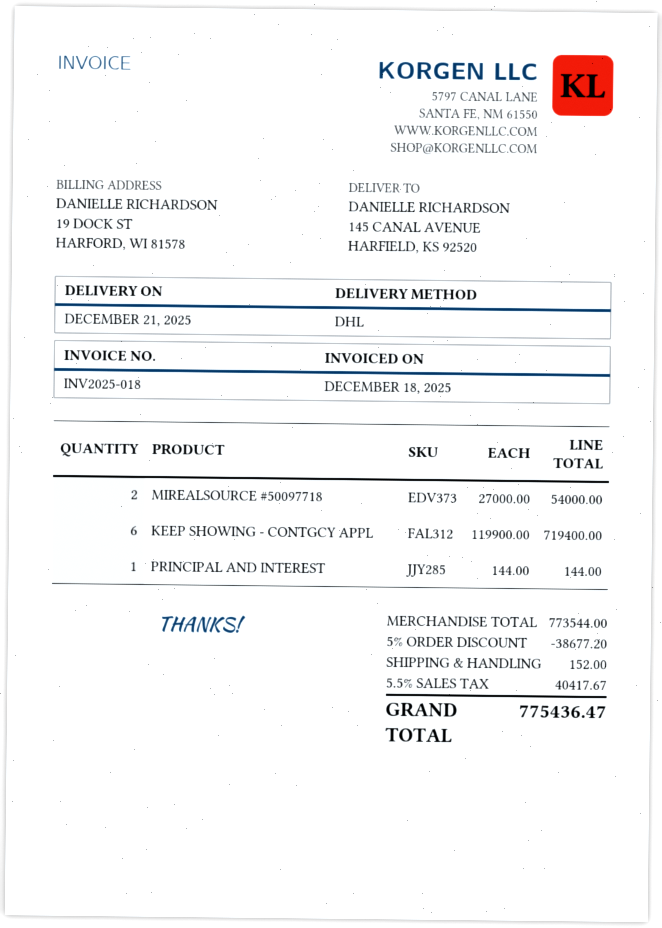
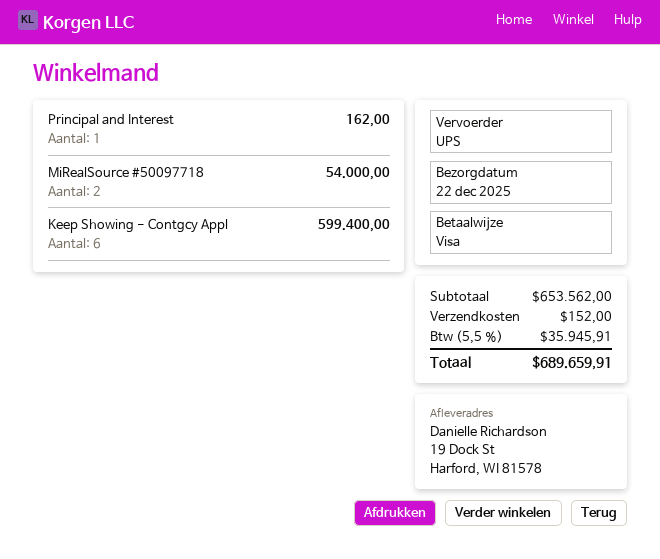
delivery date: 2025-12-21 -> 2025-12-22
shipping method: DHL -> UPS
ship to: 145 CANAL AVENUE, HARFIELD, KS 92520 -> 19 Dock St, Harford, WI 81578
KEEP SHOWING - CONTGCY APPL: 6 for 719400.00 -> 6 for 599400.00
PRINCIPAL AND INTEREST: 1 for 144.00 -> 1 for 162.00
subtotal: 773544.00 -> 653562.00
discount: 5% = 38677.20 -> none
tax: 5.5% = 40417.67 -> 5.5% = 35945.91
total: 775436.47 -> 689659.91

